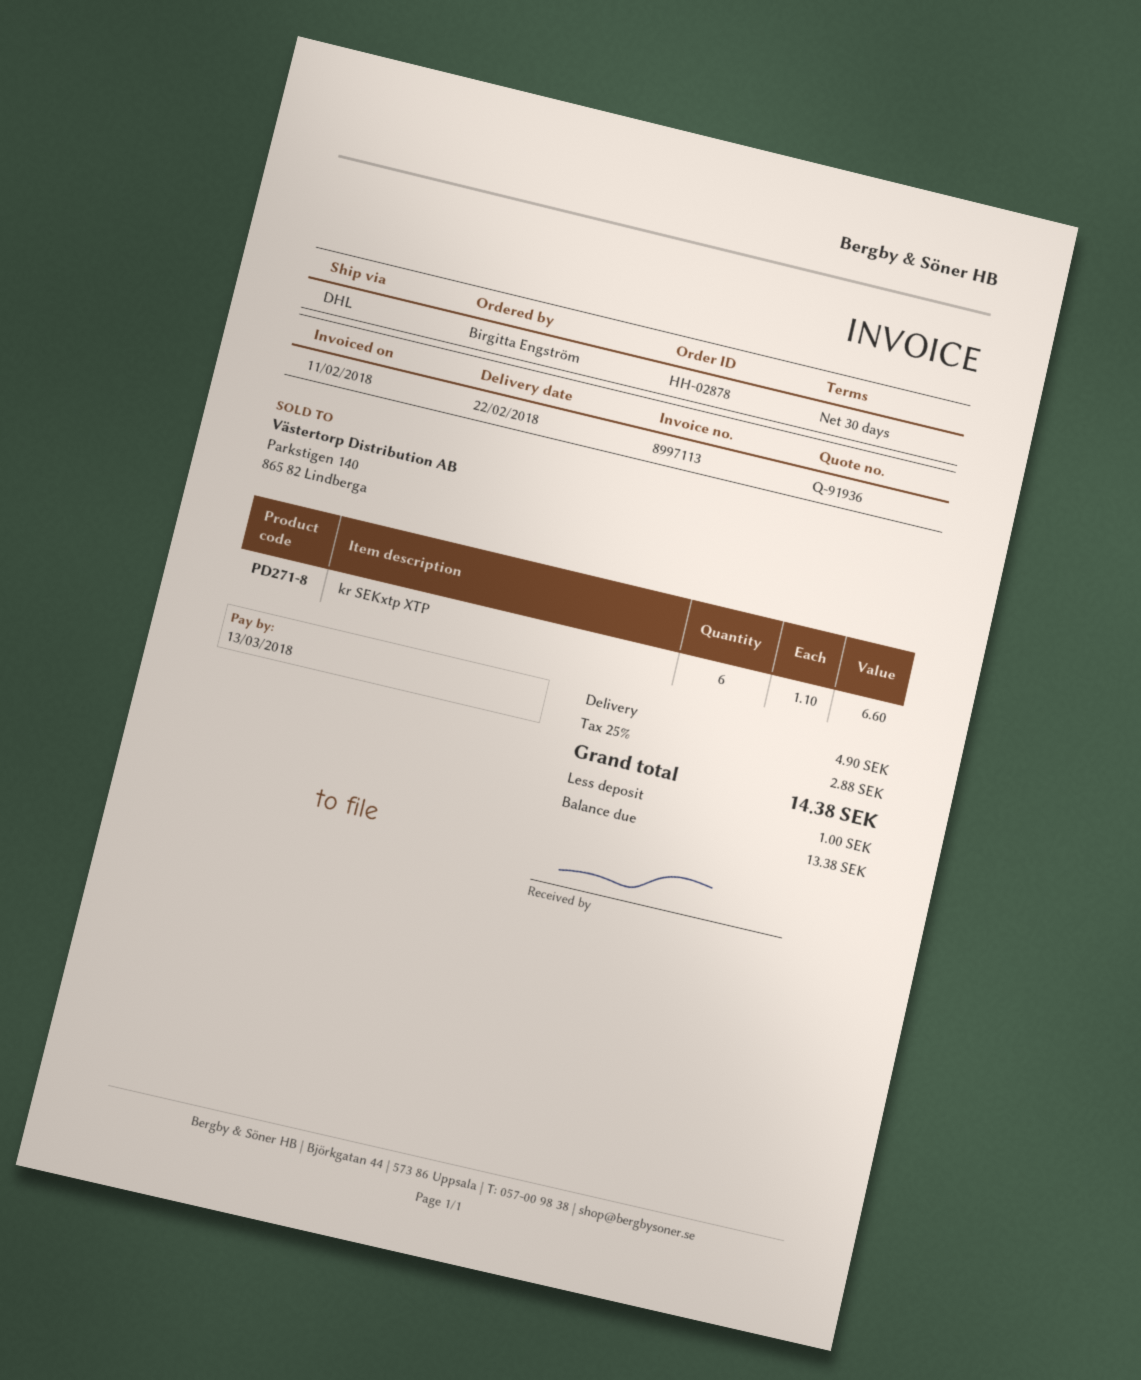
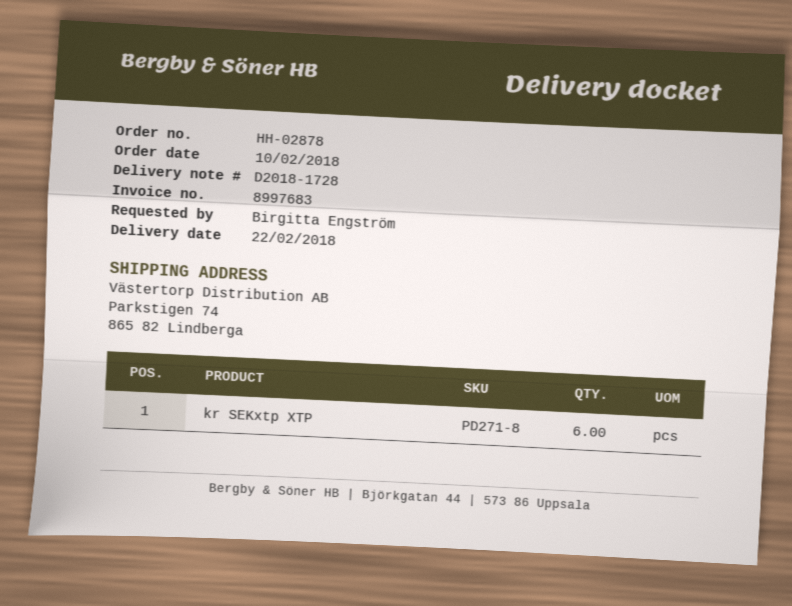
invoice number: 8997113 -> 8997683

